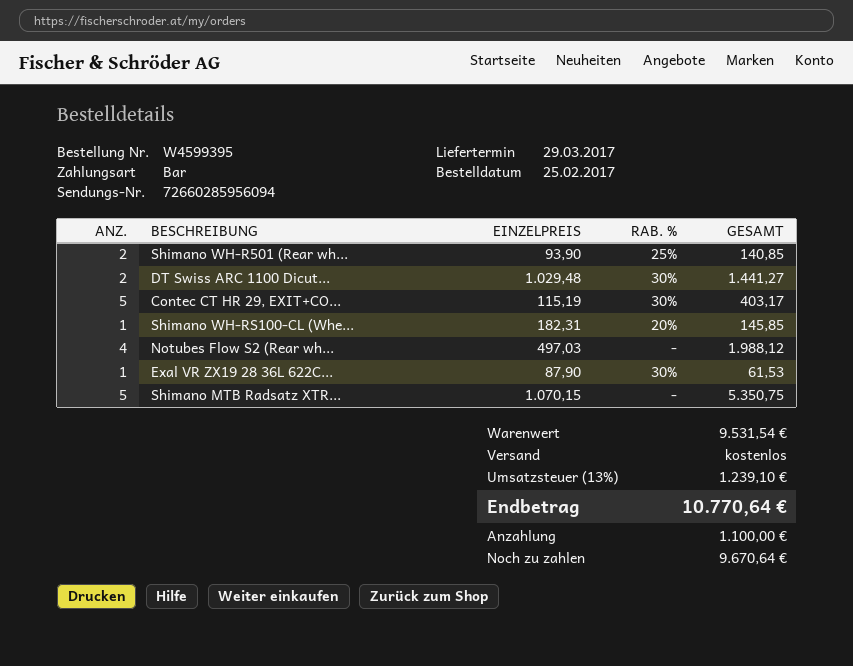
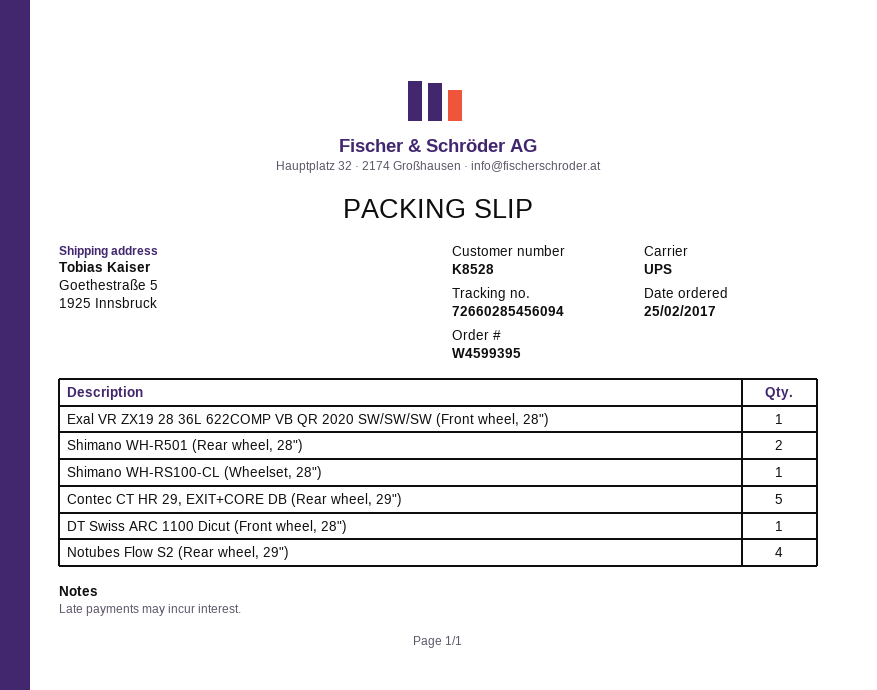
tracking number: 72660285956094 -> 72660285456094
DT Swiss ARC 1100 Dicut...: 2 -> 1
Shimano MTB Radsatz XTR...: 5 -> none

